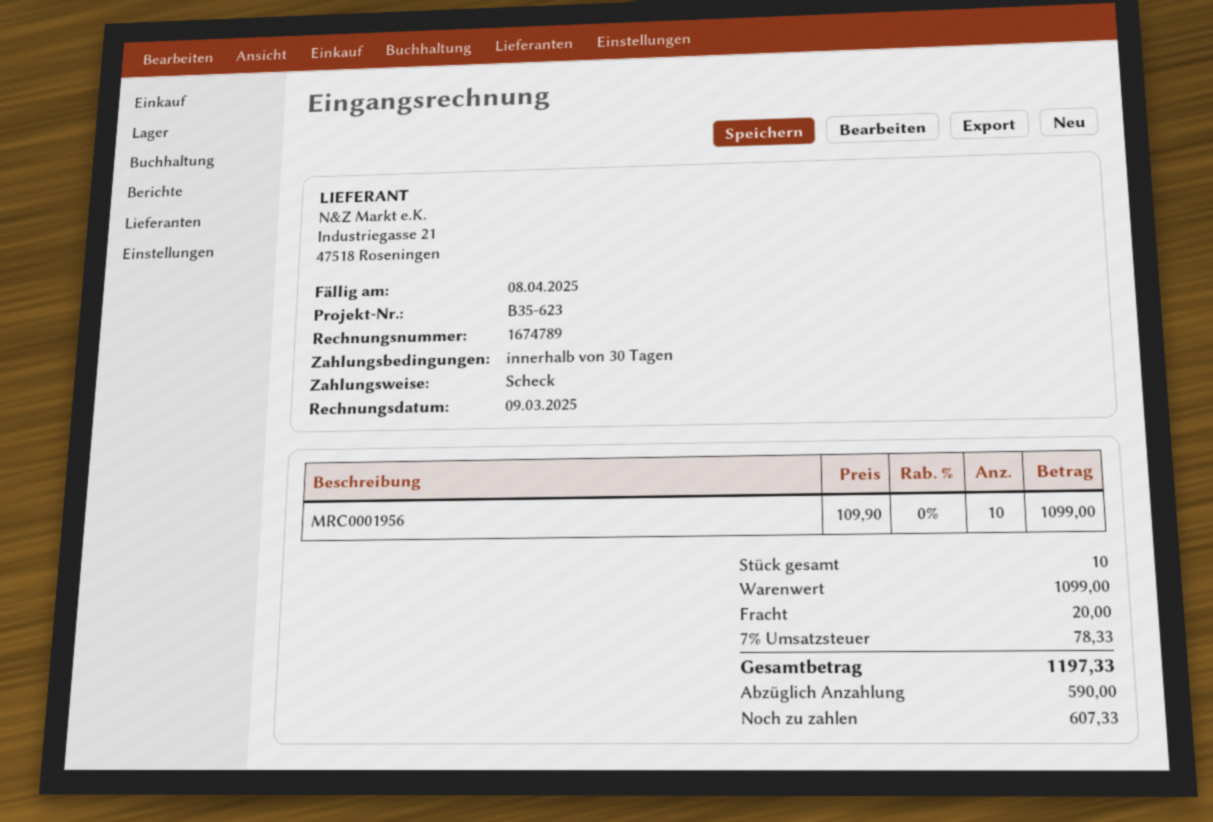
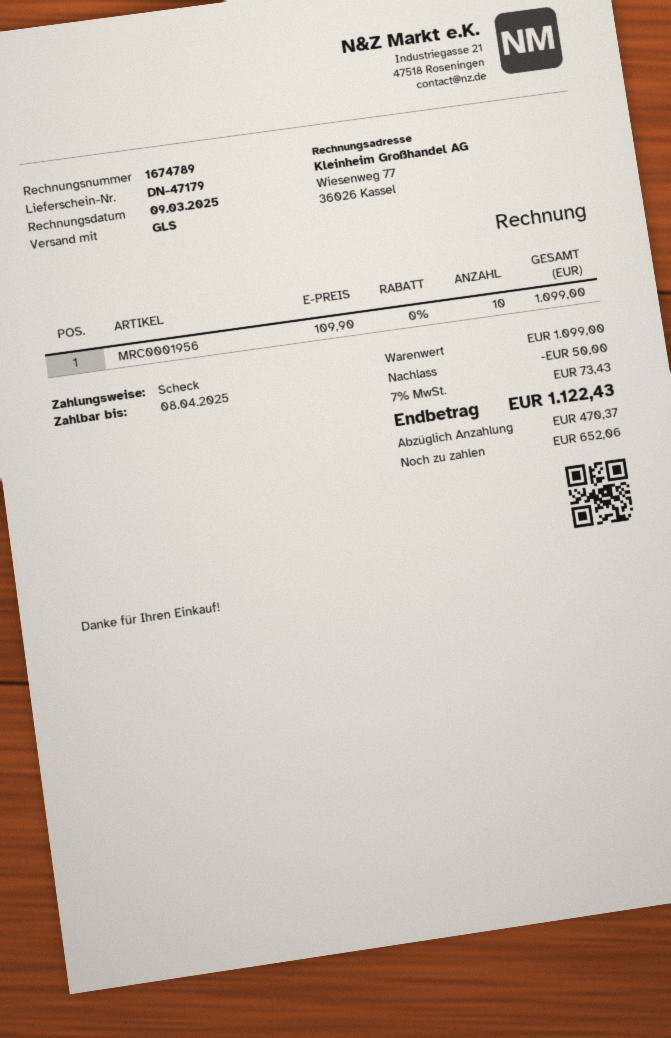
discount: none -> 50.00
shipping: 20.00 -> none
tax: 7% = 78.33 -> 7% = 73.43
total: 1197.33 -> 1122.43
deposit: 590.00 -> 470.37
balance: 607.33 -> 652.06

